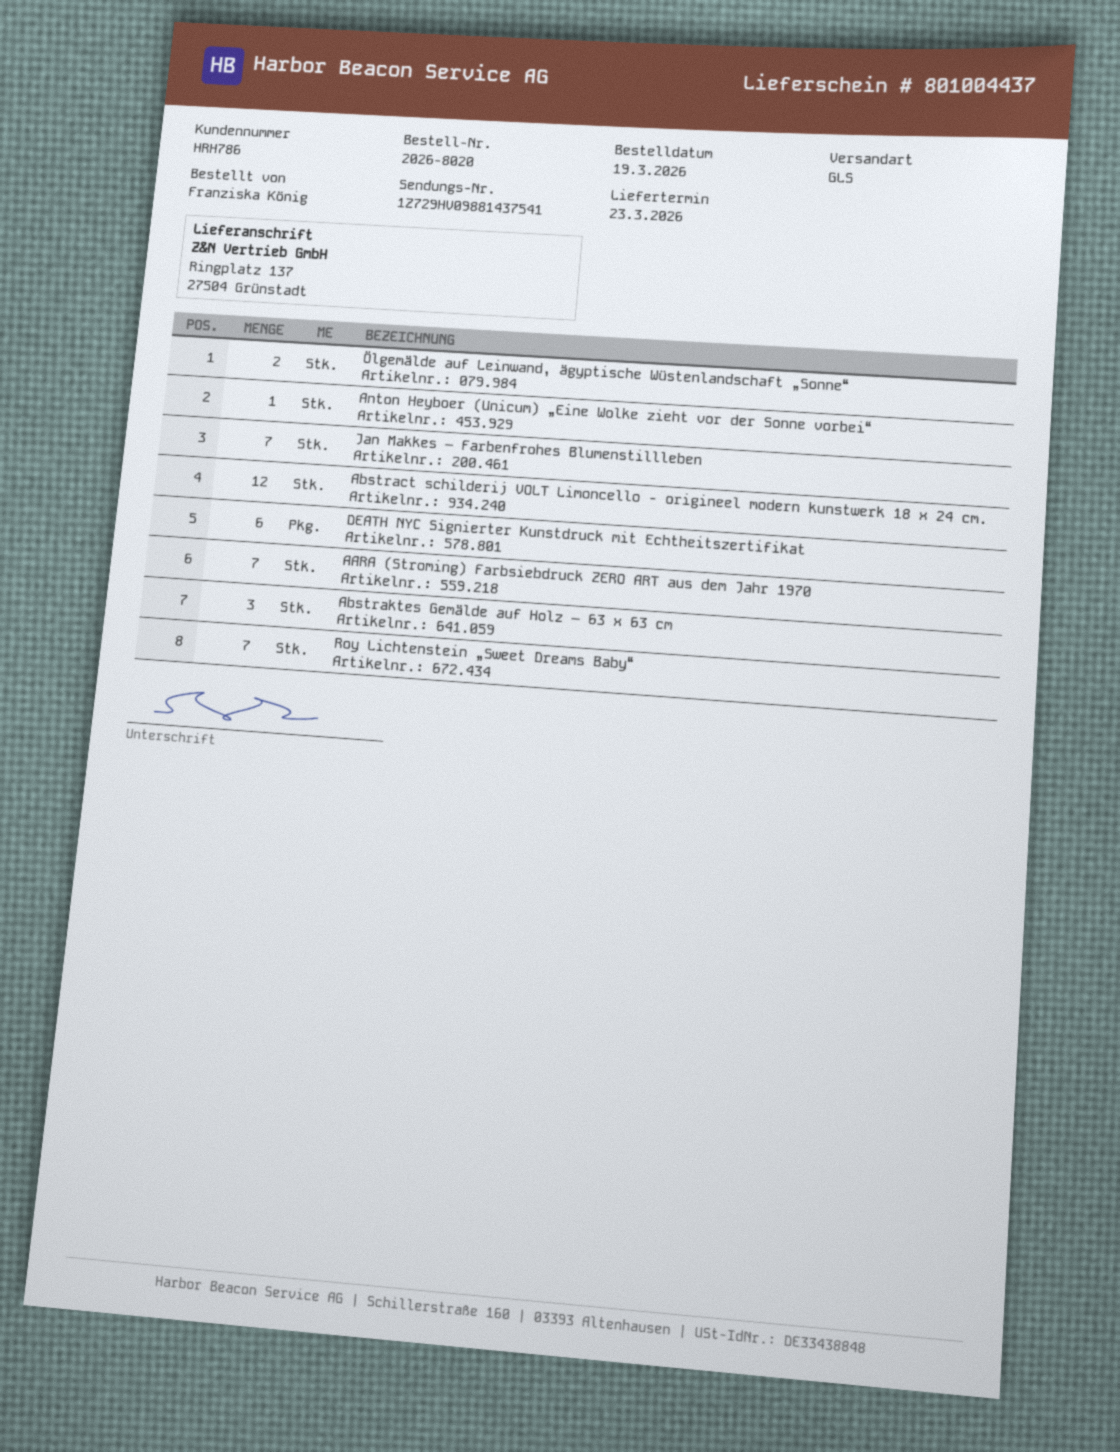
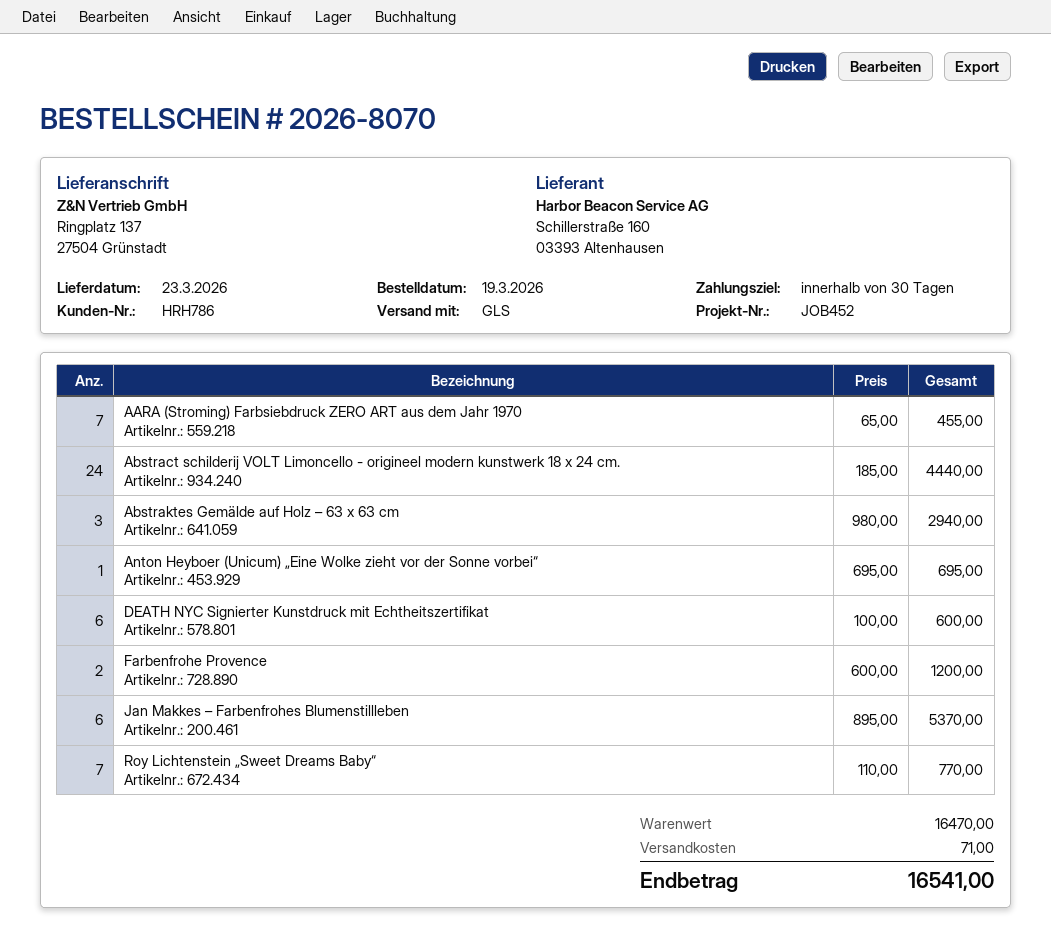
order number: 2026-8020 -> 2026-8070
Ölgemälde auf Leinwand, ägyptische Wüstenlandschaft „Sonne“: 2 -> none
Jan Makkes – Farbenfrohes Blumenstillleben: 7 -> 6
Abstract schilderij VOLT Limoncello - origineel modern kunstwerk 18 x 24 cm.: 12 -> 24
Farbenfrohe Provence: none -> 2

